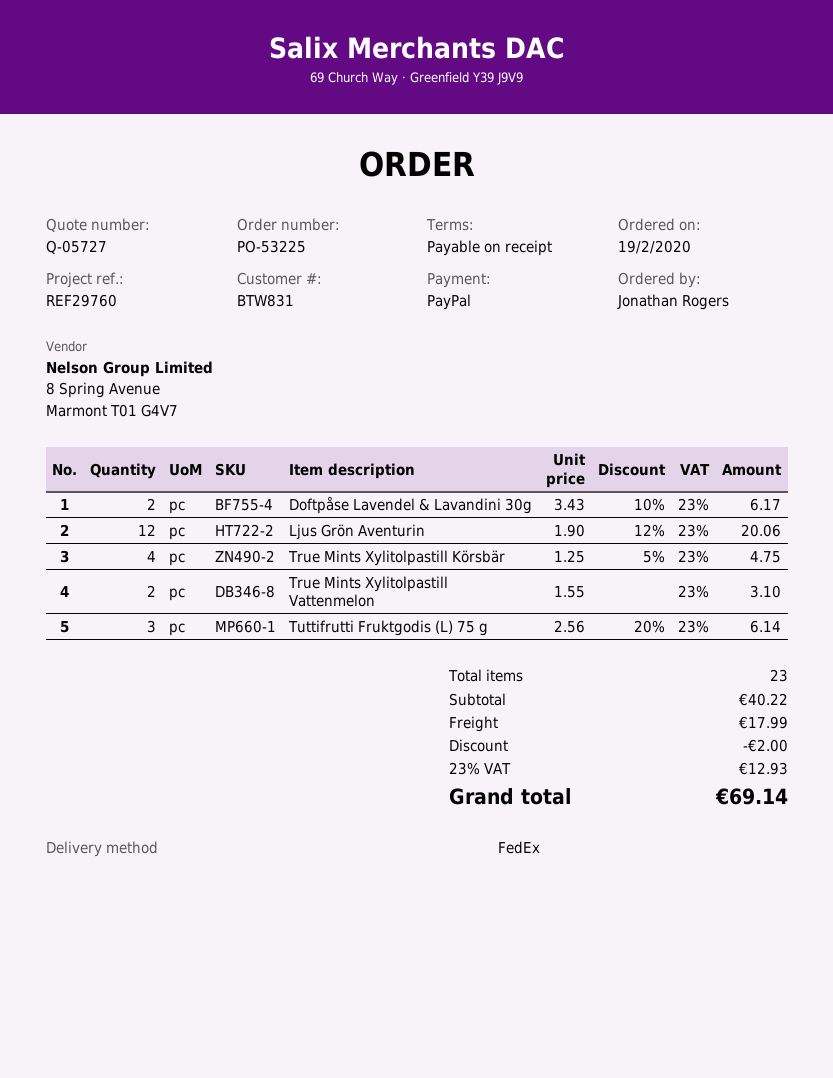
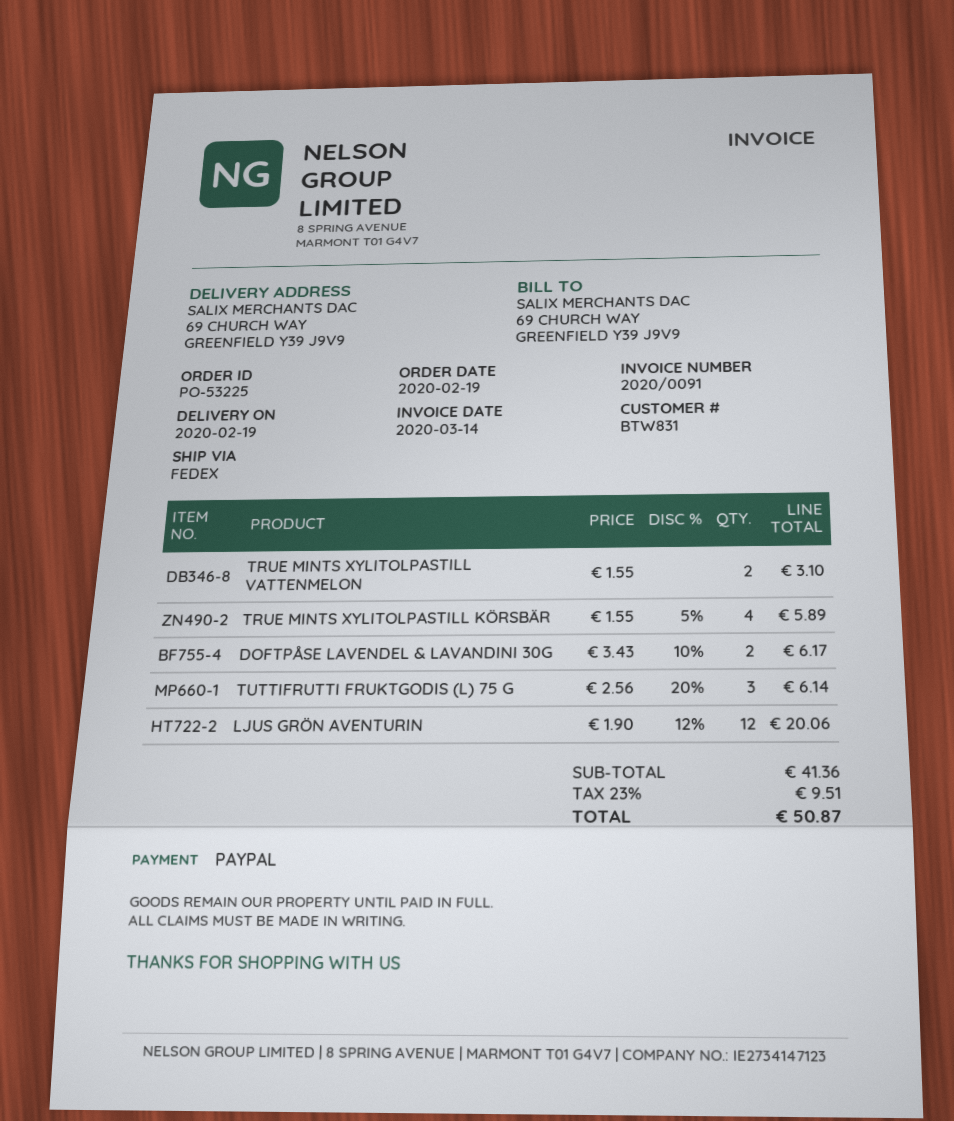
True Mints Xylitolpastill Körsbär: 4 x 1.25 - 5% = 4.75 -> 4 x 1.55 - 5% = 5.89
subtotal: 40.22 -> 41.36
discount: 2.00 -> none
shipping: 17.99 -> none
tax: 23% = 12.93 -> 23% = 9.51
total: 69.14 -> 50.87

